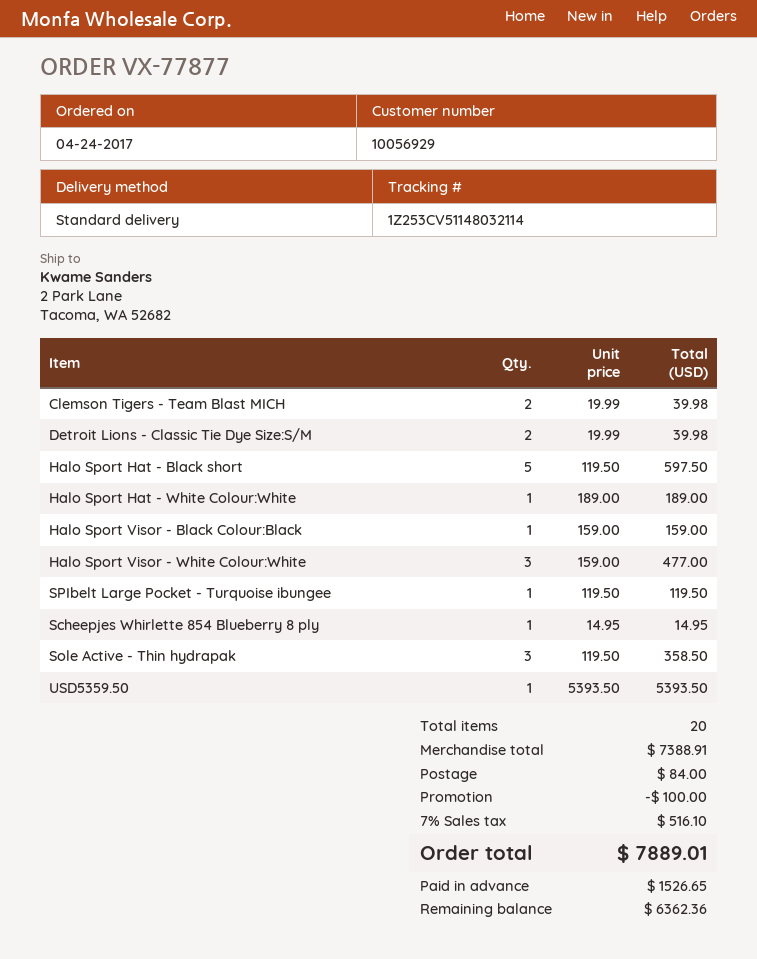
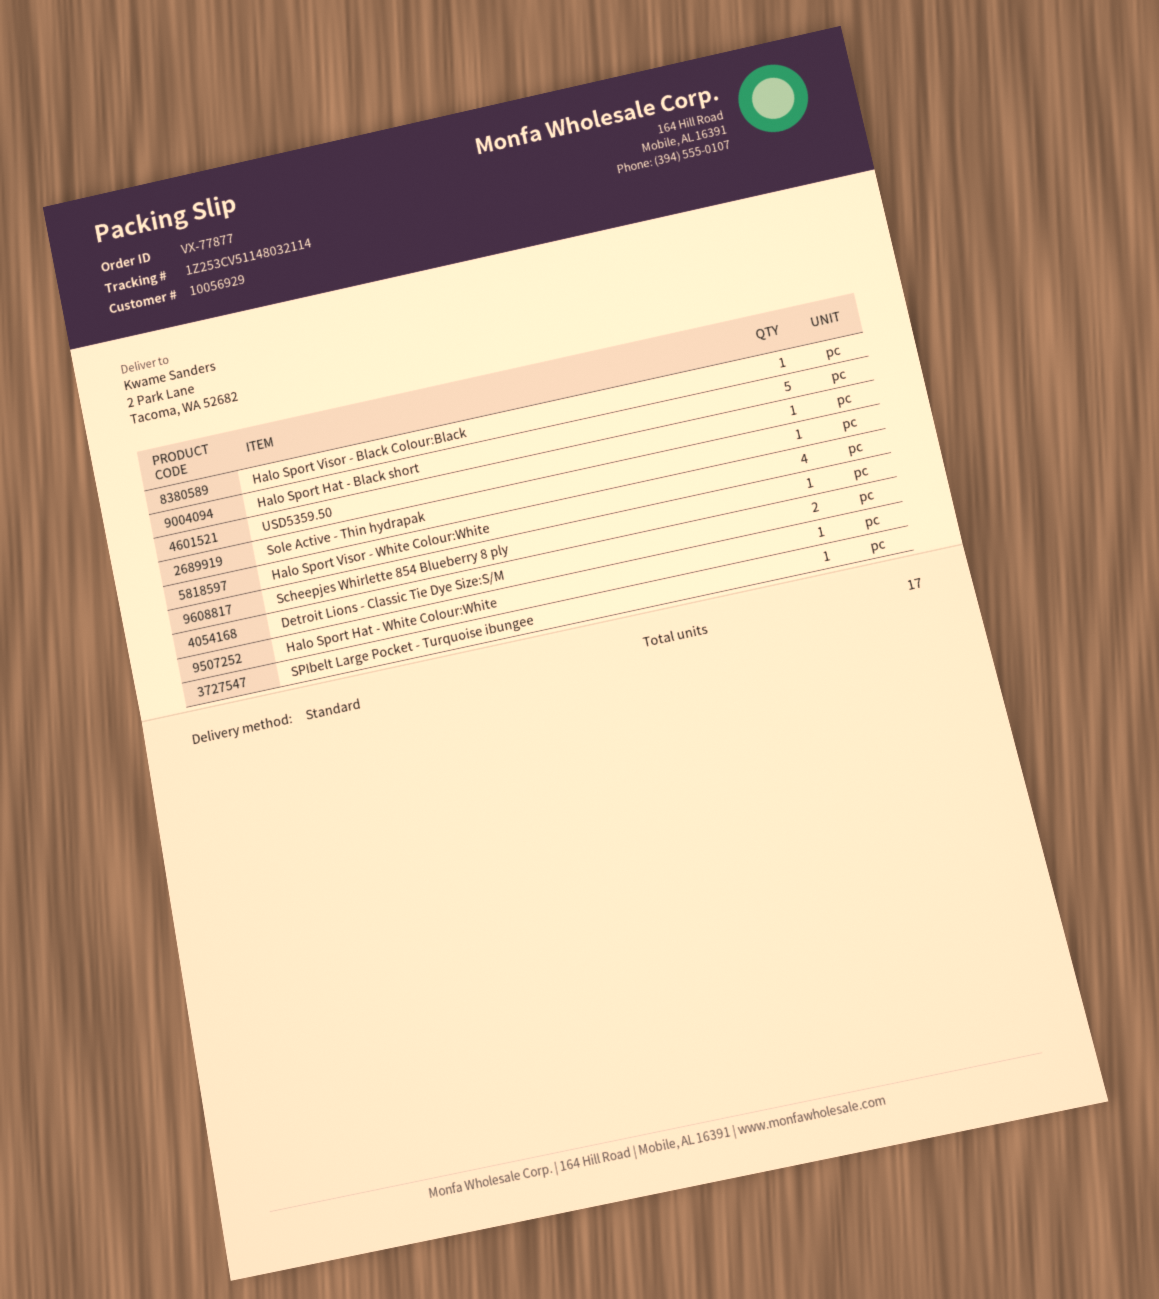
Clemson Tigers - Team Blast MICH: 2 -> none
Halo Sport Visor - White Colour:White: 3 -> 4
Sole Active - Thin hydrapak: 3 -> 1
total quantity: 20 -> 17

